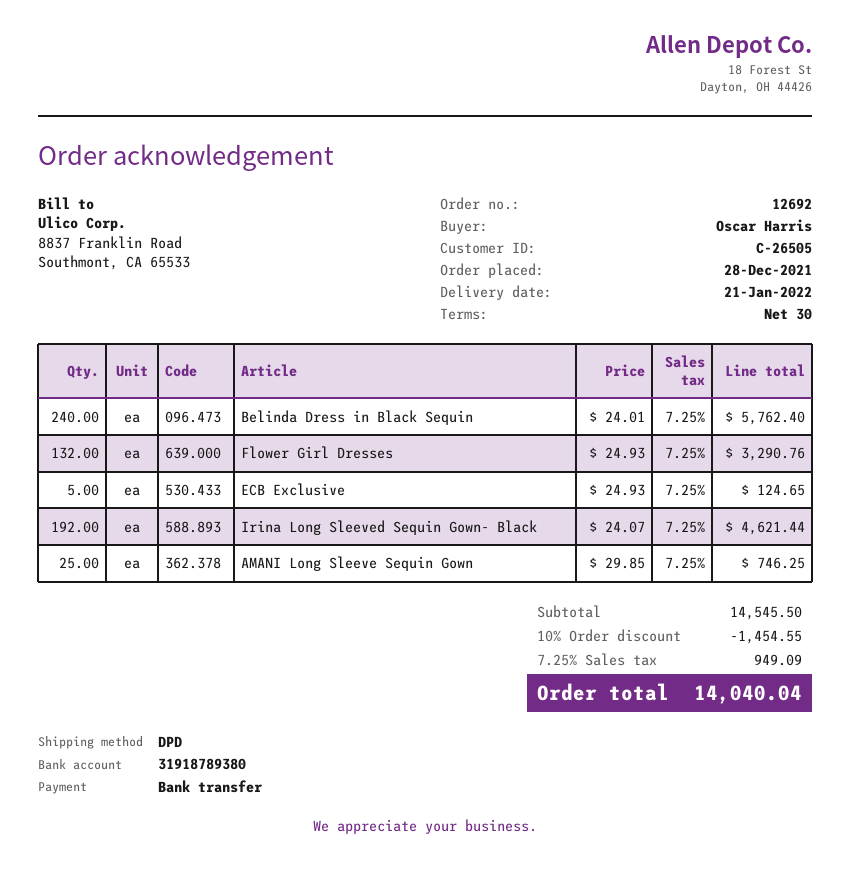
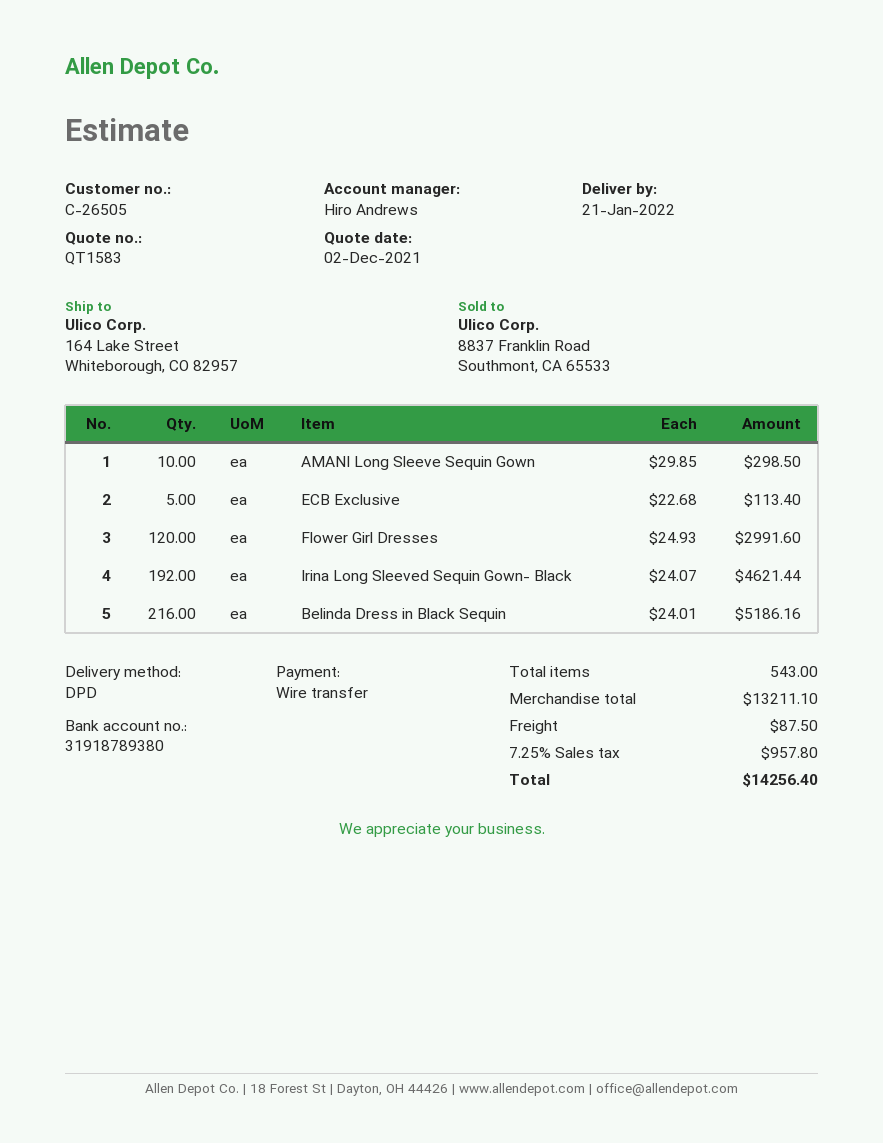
Belinda Dress in Black Sequin: 240 x 24.01 = 5762.40 -> 216 x 24.01 = 5186.16
Flower Girl Dresses: 132 x 24.93 = 3290.76 -> 120 x 24.93 = 2991.60
ECB Exclusive: 5 x 24.93 = 124.65 -> 5 x 22.68 = 113.40
AMANI Long Sleeve Sequin Gown: 25 x 29.85 = 746.25 -> 10 x 29.85 = 298.50
subtotal: 14545.50 -> 13211.10
discount: 10% = 1454.55 -> none
shipping: none -> 87.50
tax: 7.25% = 949.09 -> 7.25% = 957.80
total: 14040.04 -> 14256.40

